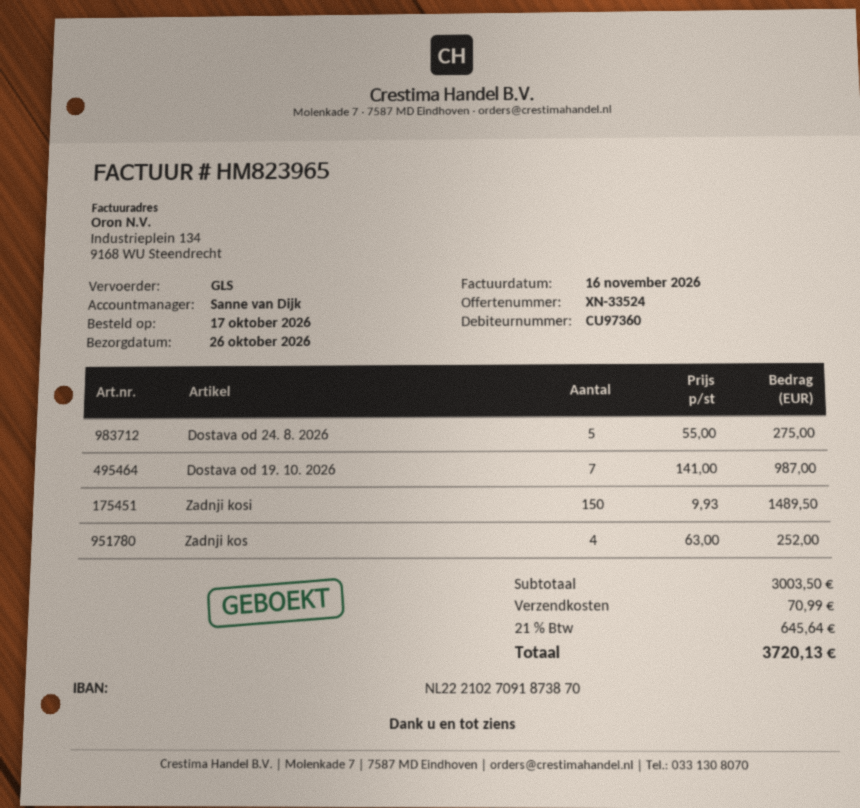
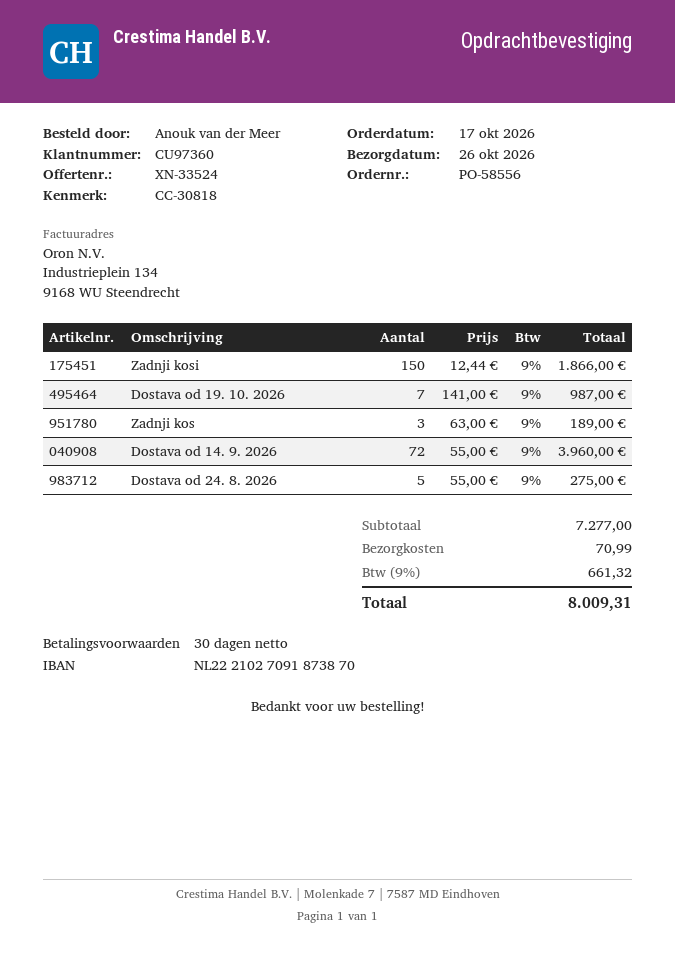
Zadnji kosi: 150 x 9.93 = 1489.50 -> 150 x 12.44 = 1866.00
Zadnji kos: 4 x 63.00 = 252.00 -> 3 x 63.00 = 189.00
Dostava od 14. 9. 2026: none -> 72 x 55.00 = 3960.00
subtotal: 3003.50 -> 7277.00
tax: 21% = 645.64 -> 9% = 661.32
total: 3720.13 -> 8009.31

